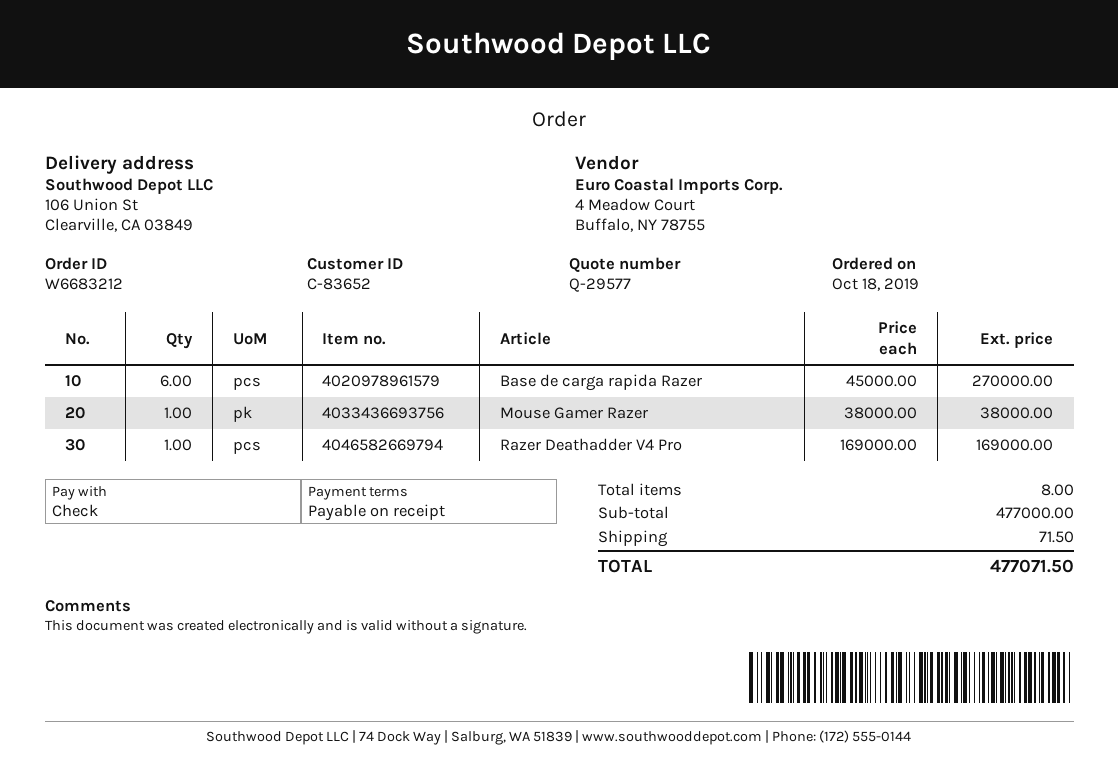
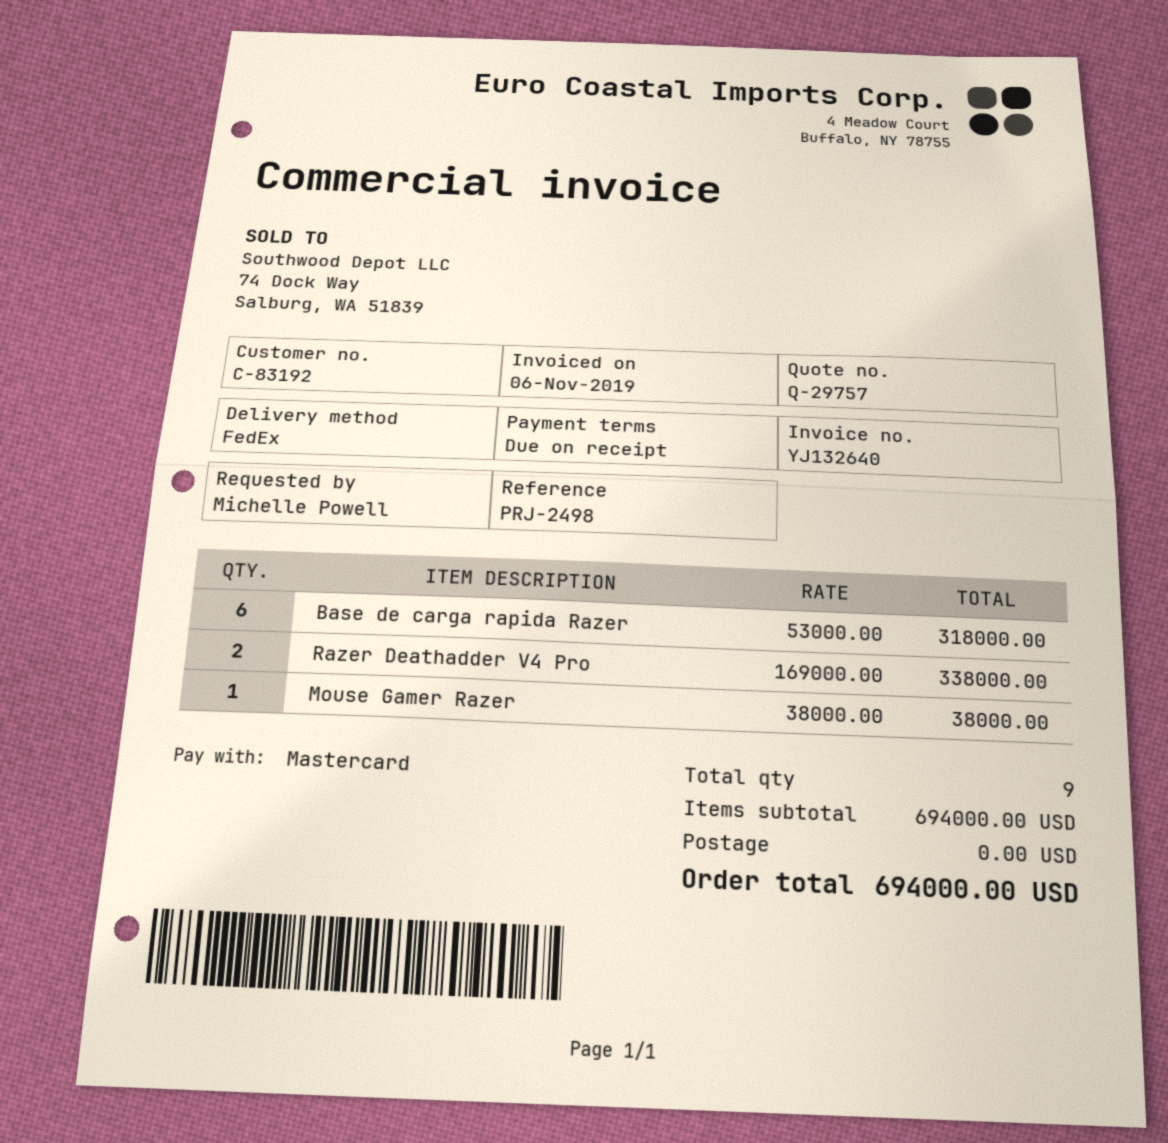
quote number: Q-29577 -> Q-29757
customer number: C-83652 -> C-83192
payment method: cheque -> Mastercard
Base de carga rapida Razer: 6 x 45000.00 = 270000.00 -> 6 x 53000.00 = 318000.00
Razer Deathadder V4 Pro: 1 x 169000.00 = 169000.00 -> 2 x 169000.00 = 338000.00
total quantity: 8 -> 9
subtotal: 477000.00 -> 694000.00
shipping: 71.50 -> 0.00
total: 477071.50 -> 694000.00

